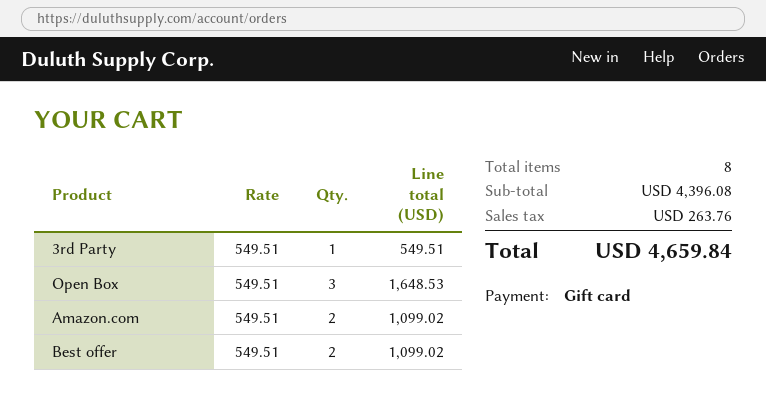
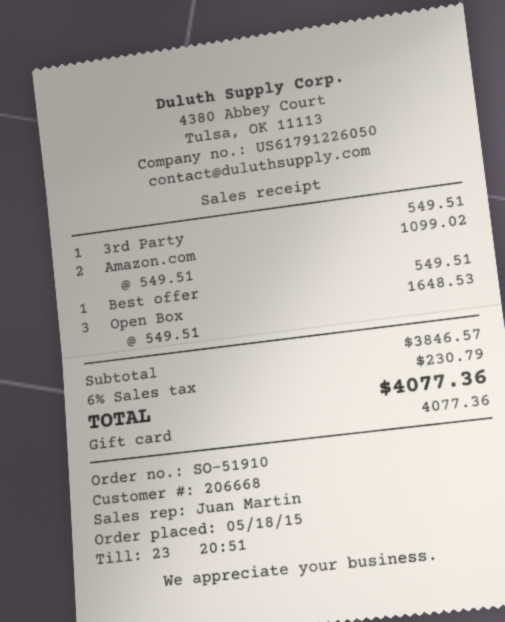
Best offer: 2 x 549.51 = 1099.02 -> 1 x 549.51 = 549.51
subtotal: 4396.08 -> 3846.57
tax: 263.76 -> 230.79
total: 4659.84 -> 4077.36

